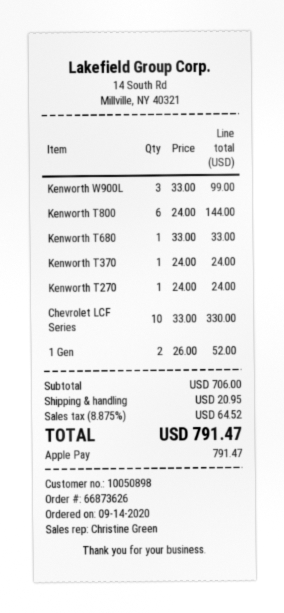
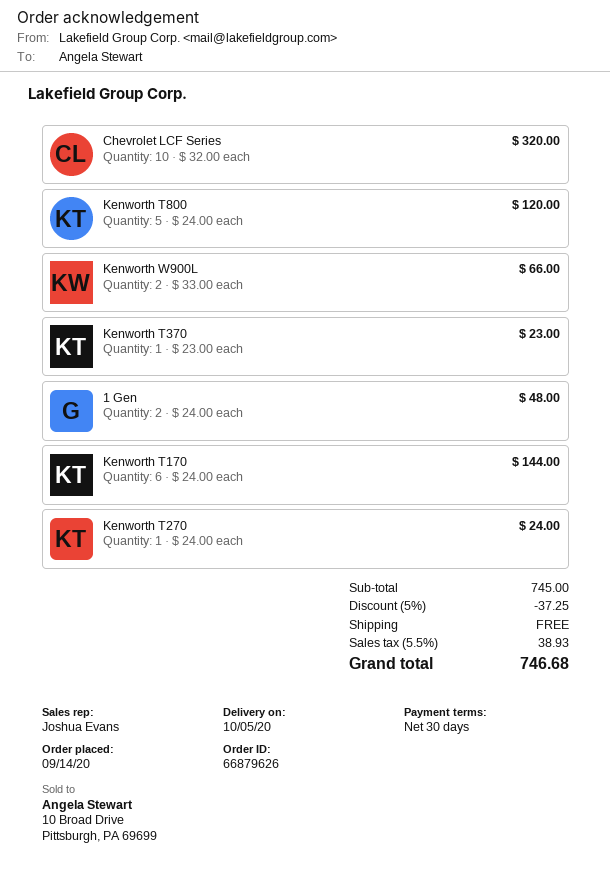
order number: 66873626 -> 66879626
sales rep: Christine Green -> Joshua Evans
Kenworth W900L: 3 x 33.00 = 99.00 -> 2 x 33.00 = 66.00
Kenworth T800: 6 x 24.00 = 144.00 -> 5 x 24.00 = 120.00
Kenworth T680: 1 x 33.00 = 33.00 -> none
Kenworth T370: 1 x 24.00 = 24.00 -> 1 x 23.00 = 23.00
Chevrolet LCF Series: 10 x 33.00 = 330.00 -> 10 x 32.00 = 320.00
1 Gen: 2 x 26.00 = 52.00 -> 2 x 24.00 = 48.00
Kenworth T170: none -> 6 x 24.00 = 144.00
subtotal: 706.00 -> 745.00
discount: none -> 5% = 37.25
shipping: 20.95 -> 0.00
tax: 8.875% = 64.52 -> 5.5% = 38.93
total: 791.47 -> 746.68

